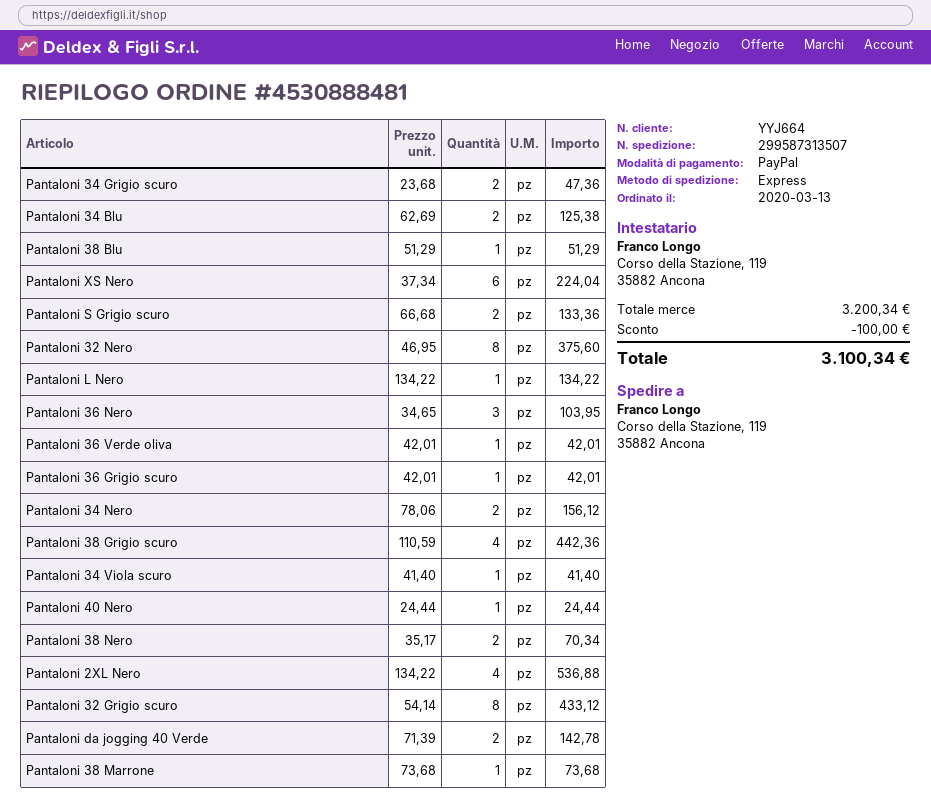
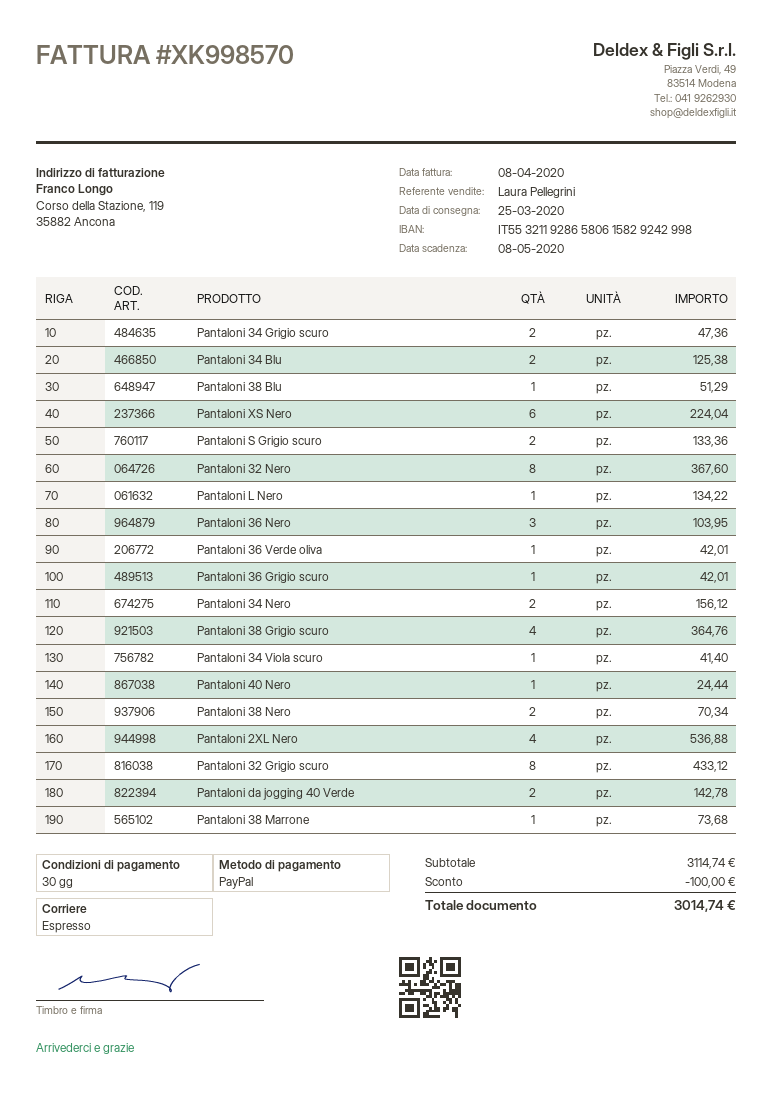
Pantaloni 32 Nero: 8 for 375.60 -> 8 for 367.60
Pantaloni 38 Grigio scuro: 4 for 442.36 -> 4 for 364.76
subtotal: 3200.34 -> 3114.74
total: 3100.34 -> 3014.74

